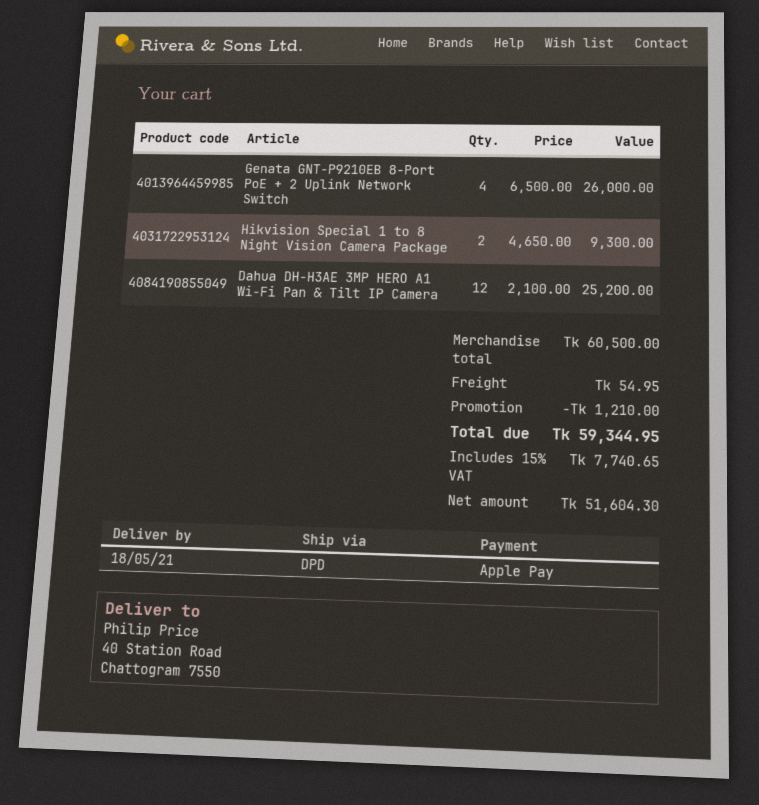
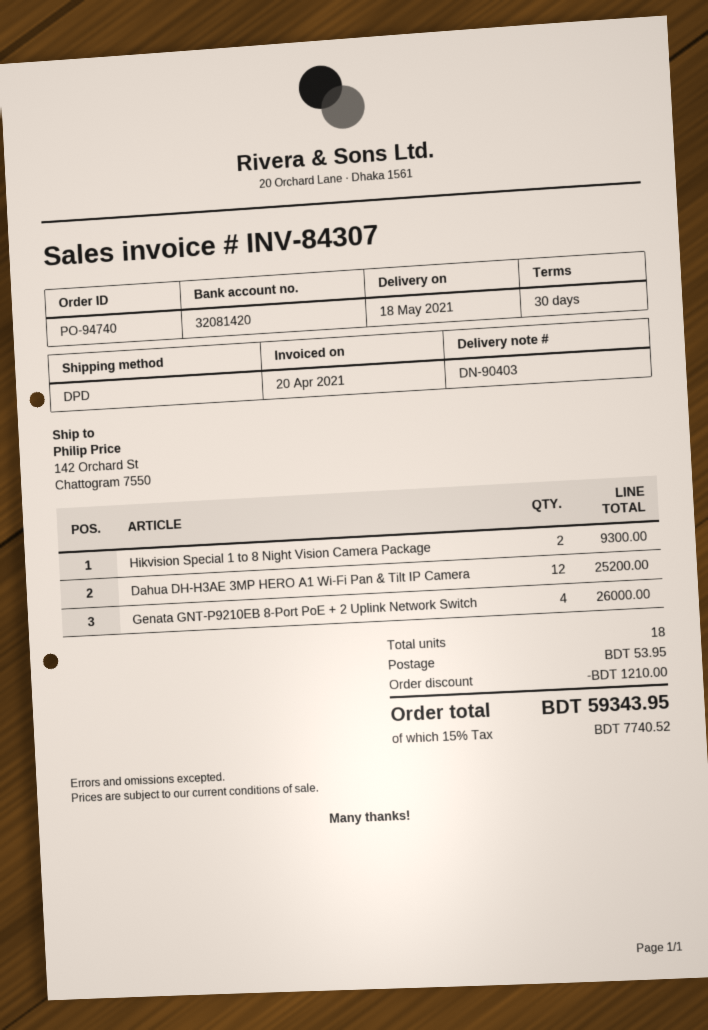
ship to: 40 Station Road, Chattogram 7550 -> 142 Orchard St, Chattogram 7550
shipping: 54.95 -> 53.95
tax: 15% = 7740.65 -> 15% = 7740.52
total: 59344.95 -> 59343.95

